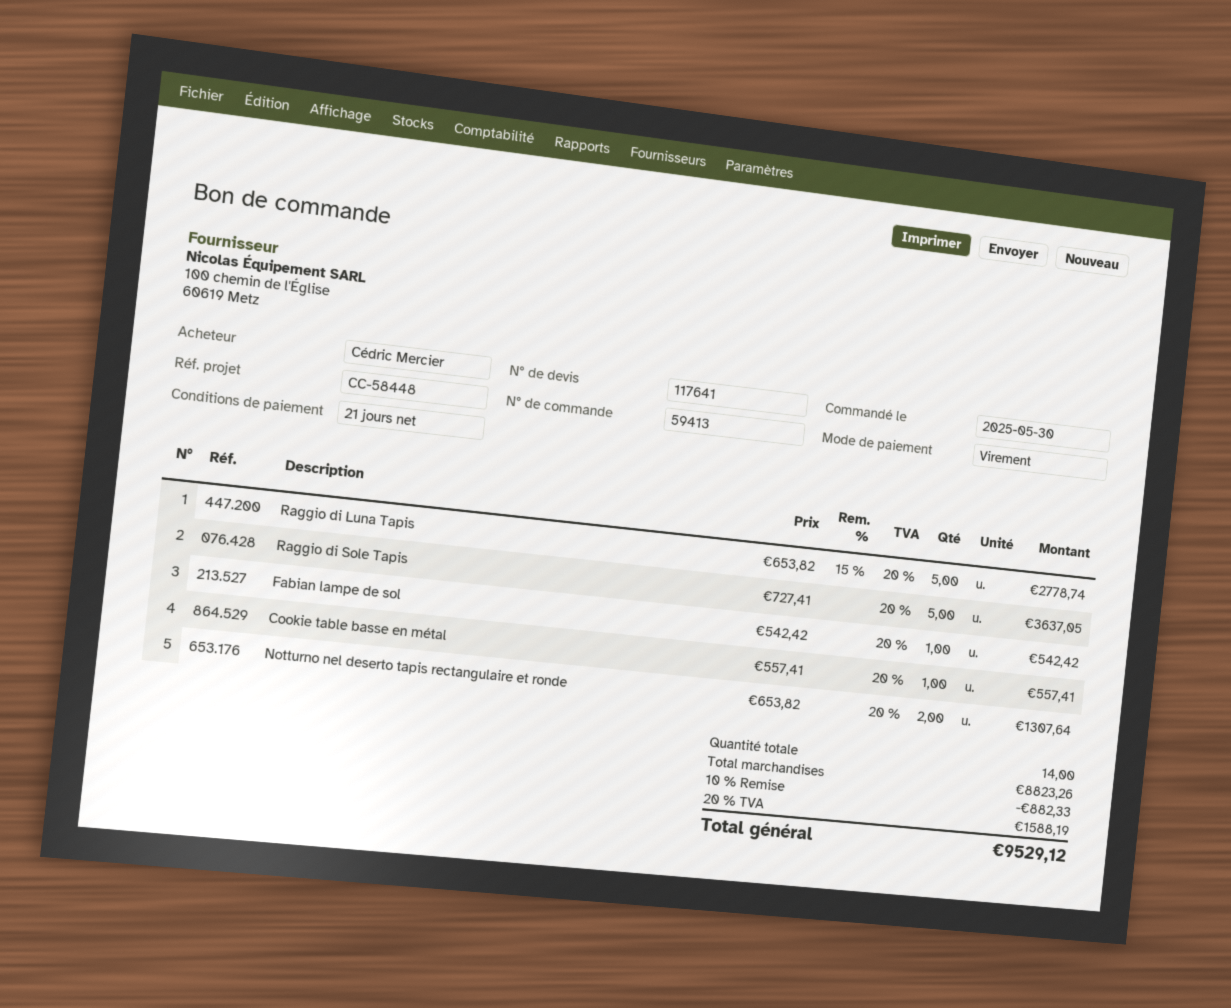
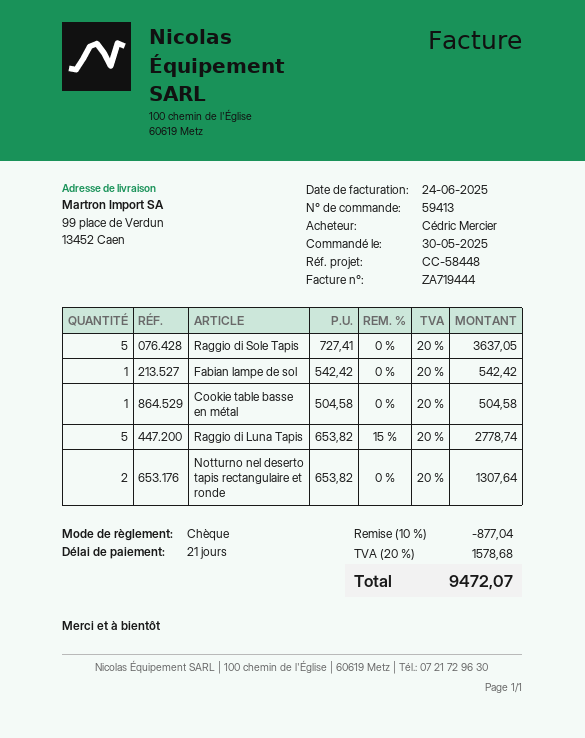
payment method: bank transfer -> cheque
Cookie table basse en métal: 1 x 557.41 = 557.41 -> 1 x 504.58 = 504.58
discount: 10% = 882.33 -> 10% = 877.04
tax: 20% = 1588.19 -> 20% = 1578.68
total: 9529.12 -> 9472.07

